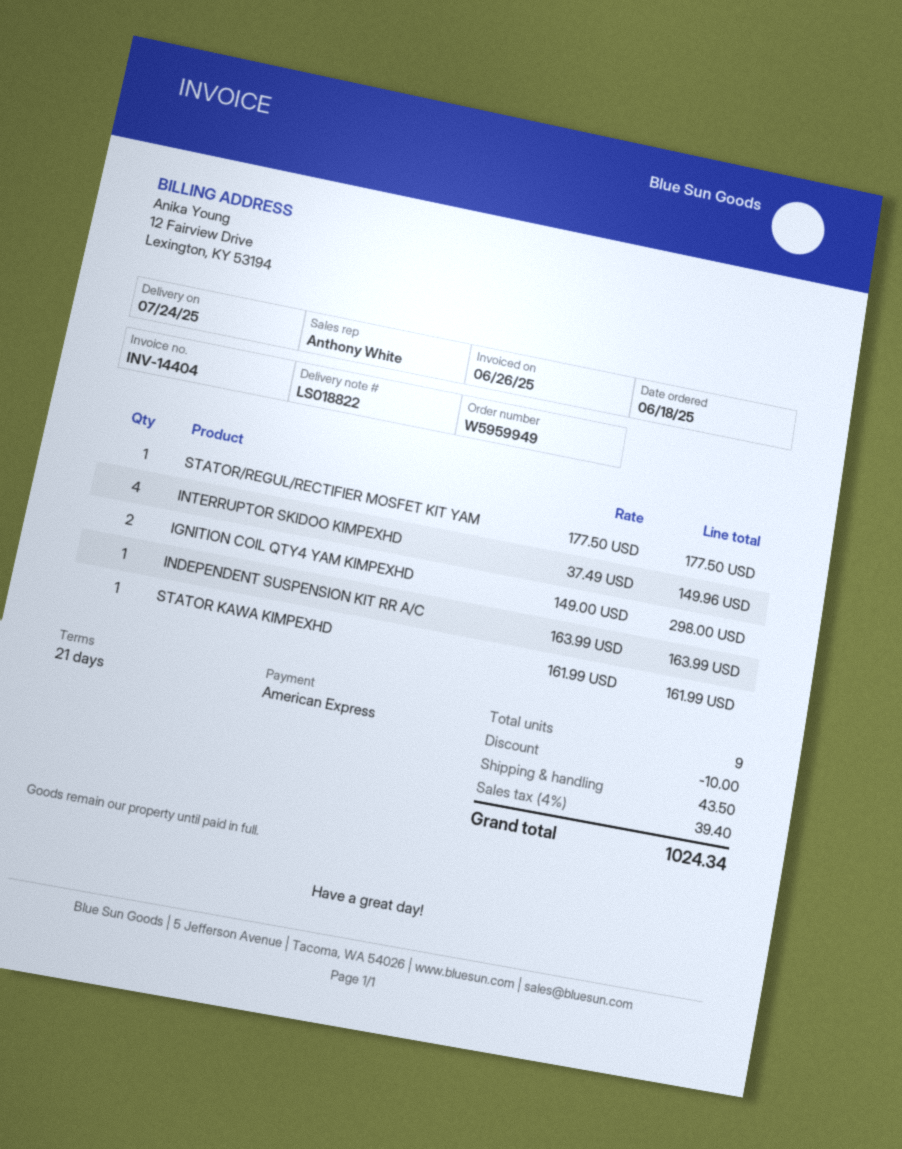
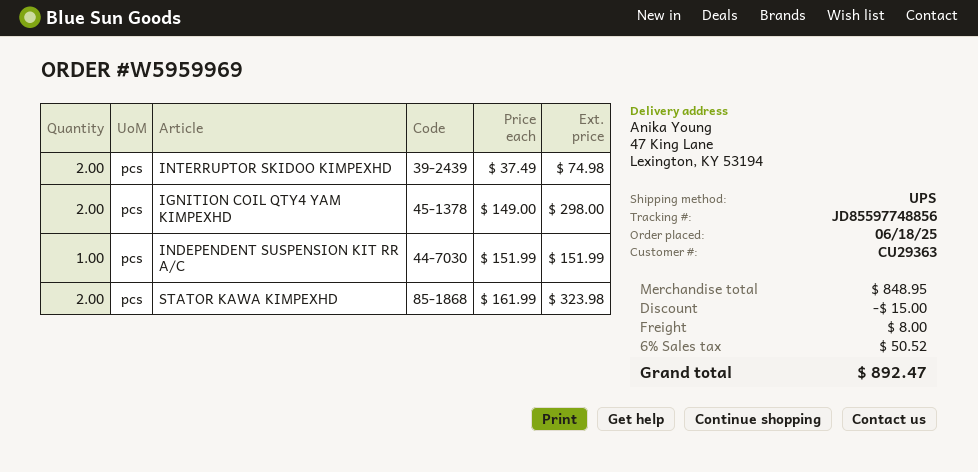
order number: W5959949 -> W5959969
STATOR/REGUL/RECTIFIER MOSFET KIT YAM: 1 x 177.50 = 177.50 -> none
INTERRUPTOR SKIDOO KIMPEXHD: 4 x 37.49 = 149.96 -> 2 x 37.49 = 74.98
INDEPENDENT SUSPENSION KIT RR A/C: 1 x 163.99 = 163.99 -> 1 x 151.99 = 151.99
STATOR KAWA KIMPEXHD: 1 x 161.99 = 161.99 -> 2 x 161.99 = 323.98
discount: 10.00 -> 15.00
shipping: 43.50 -> 8.00
tax: 4% = 39.40 -> 6% = 50.52
total: 1024.34 -> 892.47

